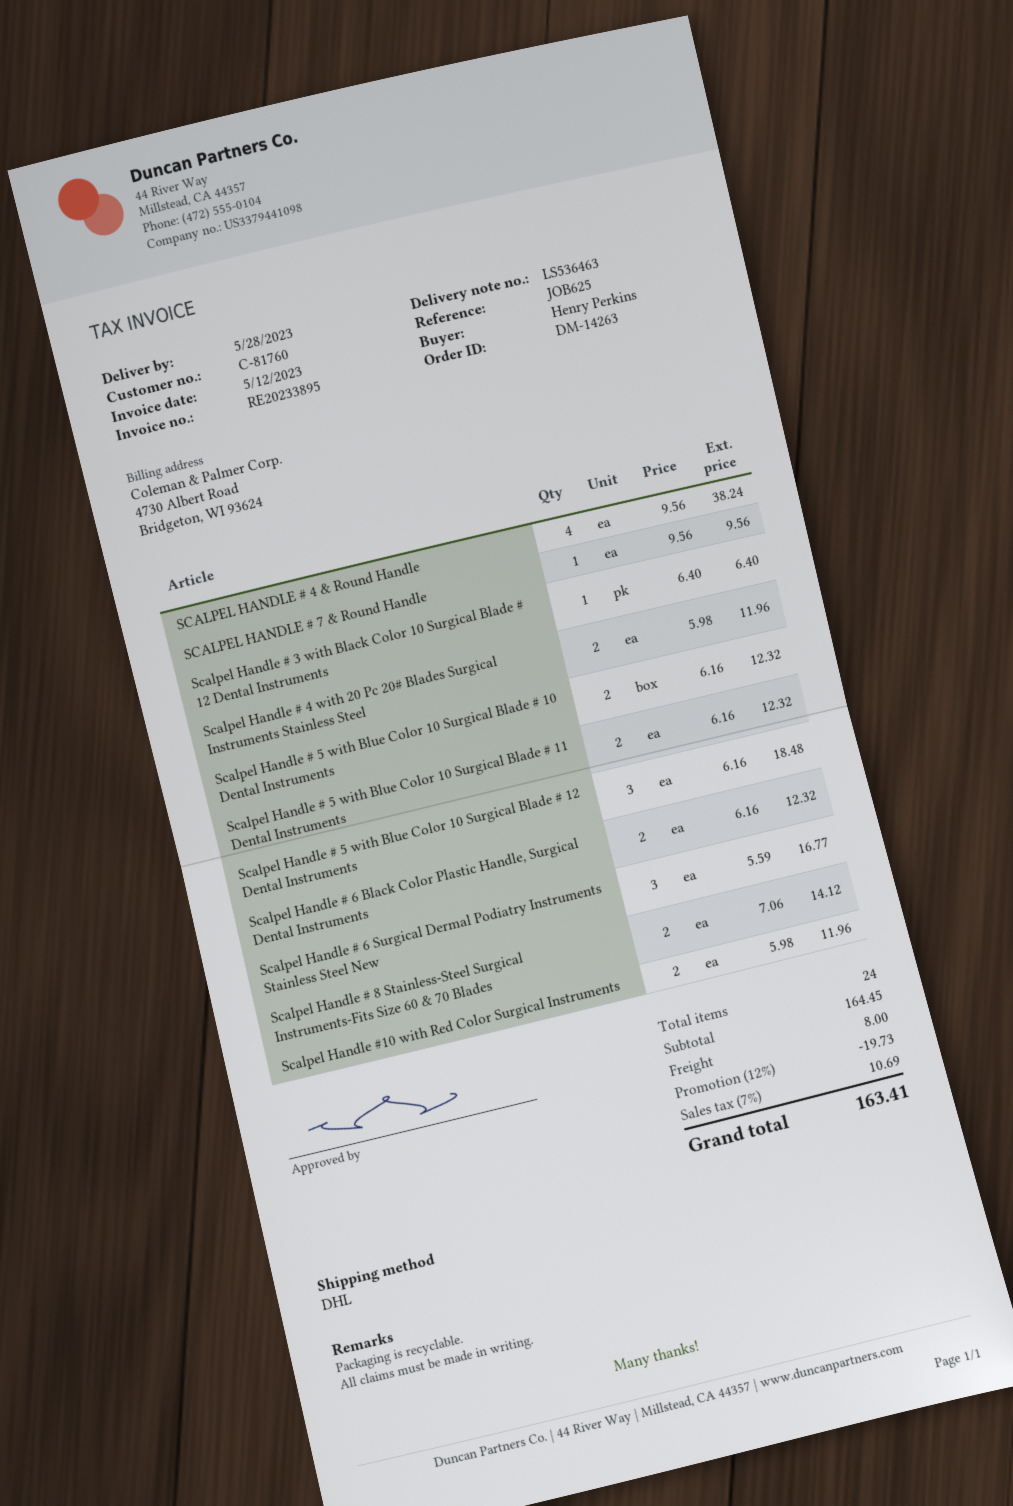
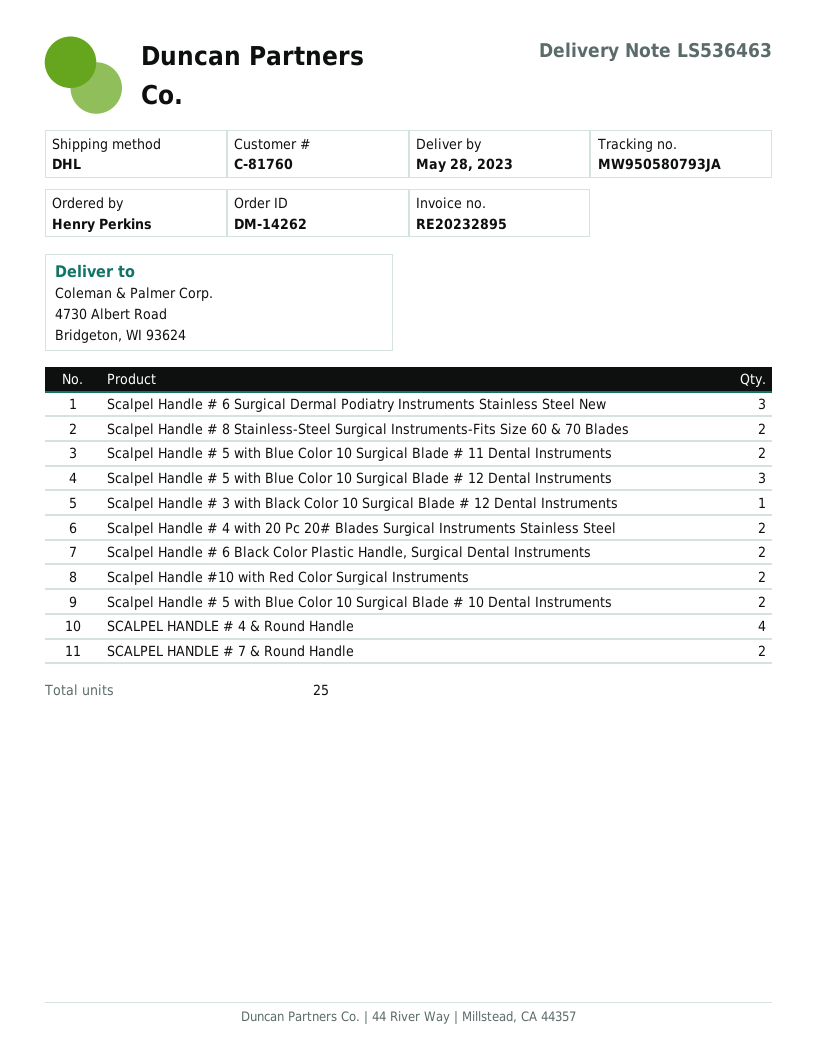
order number: DM-14263 -> DM-14262
invoice number: RE20233895 -> RE20232895
SCALPEL HANDLE # 7 & Round Handle: 1 -> 2
total quantity: 24 -> 25

